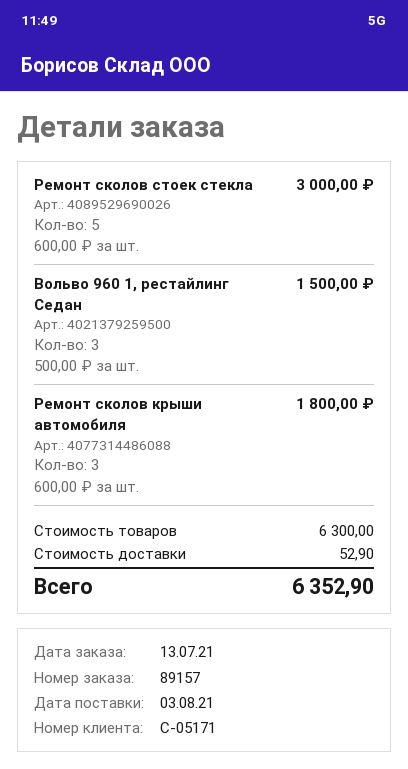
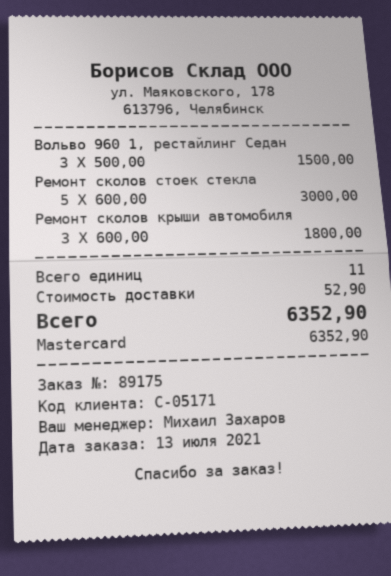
order number: 89157 -> 89175

